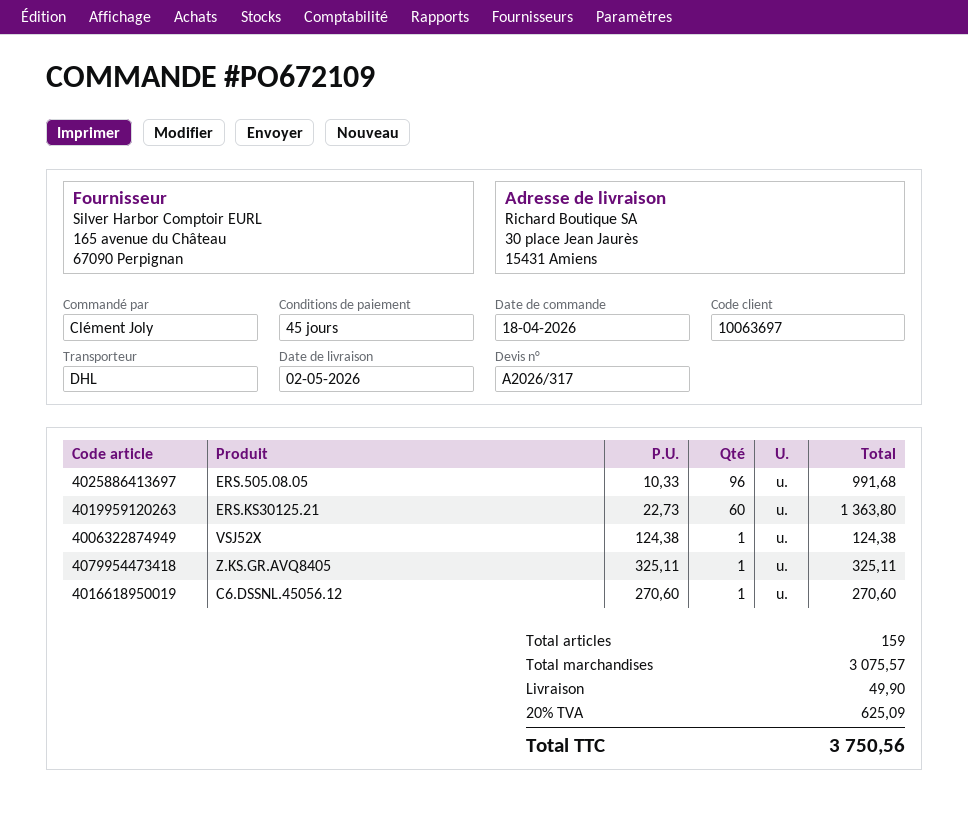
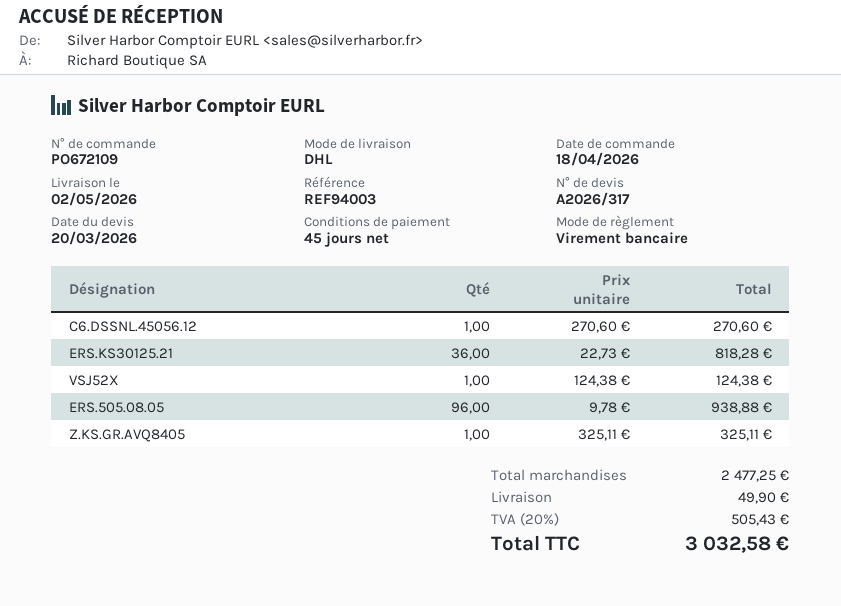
ERS.505.08.05: 96 x 10.33 = 991.68 -> 96 x 9.78 = 938.88
ERS.KS30125.21: 60 x 22.73 = 1363.80 -> 36 x 22.73 = 818.28
subtotal: 3075.57 -> 2477.25
tax: 20% = 625.09 -> 20% = 505.43
total: 3750.56 -> 3032.58

